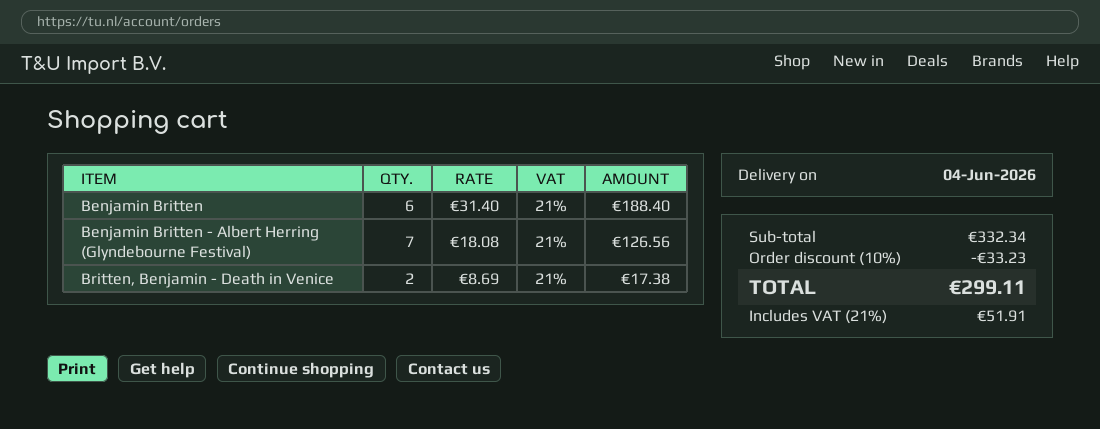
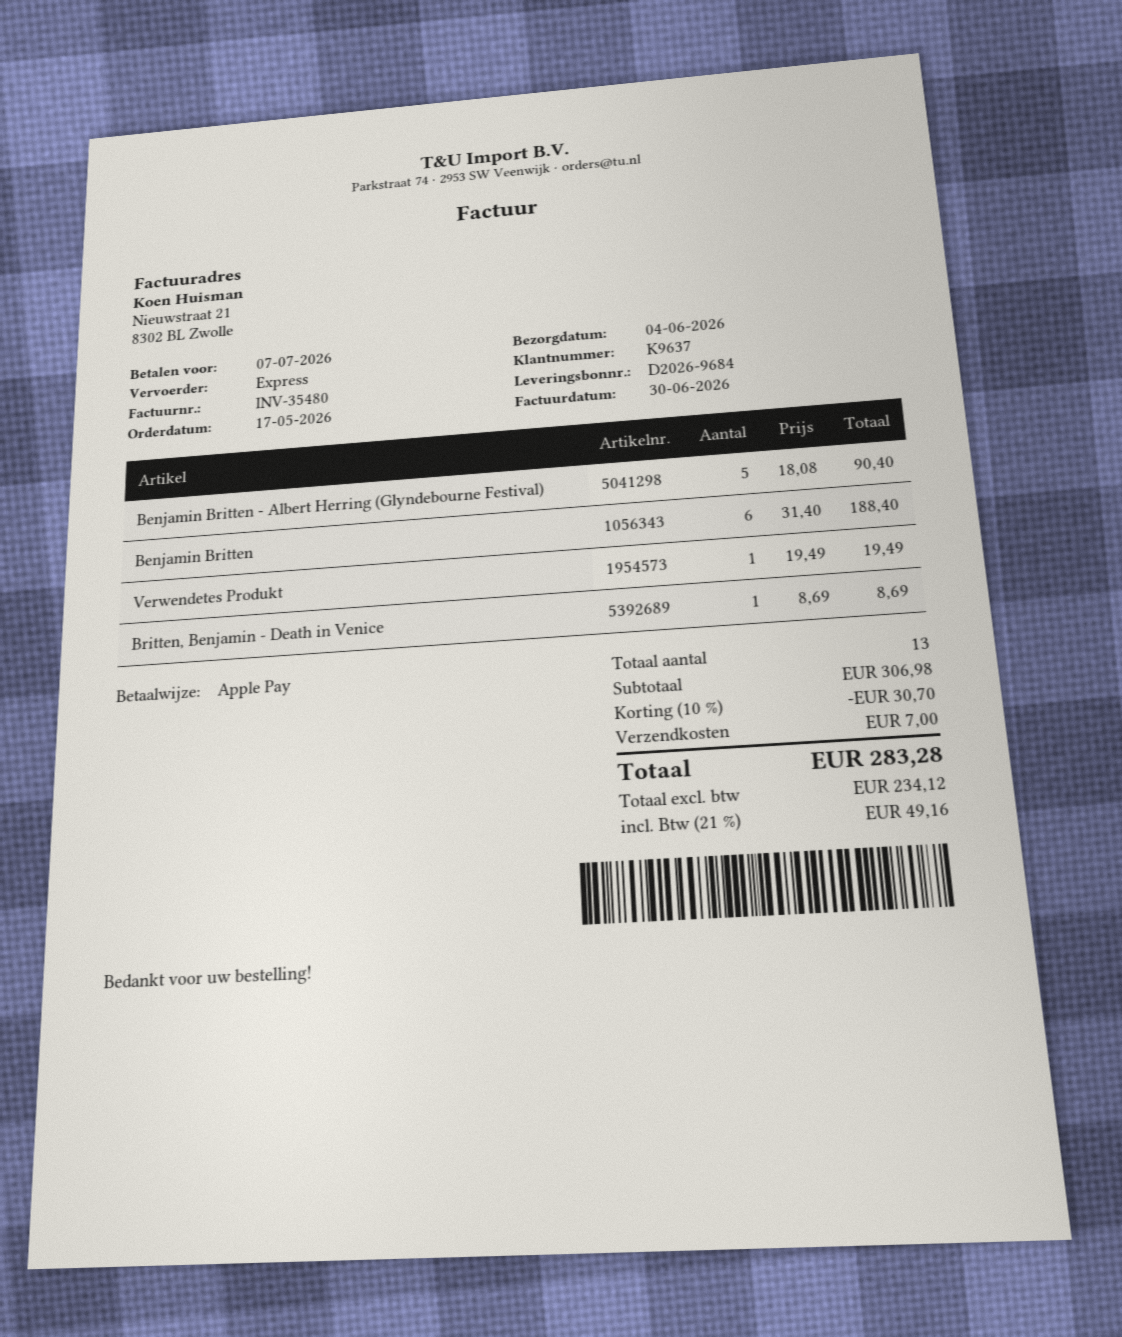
Benjamin Britten - Albert Herring (Glyndebourne Festival): 7 x 18.08 = 126.56 -> 5 x 18.08 = 90.40
Britten, Benjamin - Death in Venice: 2 x 8.69 = 17.38 -> 1 x 8.69 = 8.69
Verwendetes Produkt: none -> 1 x 19.49 = 19.49
subtotal: 332.34 -> 306.98
discount: 10% = 33.23 -> 10% = 30.70
shipping: none -> 7.00
tax: 21% = 51.91 -> 21% = 49.16
total: 299.11 -> 283.28

